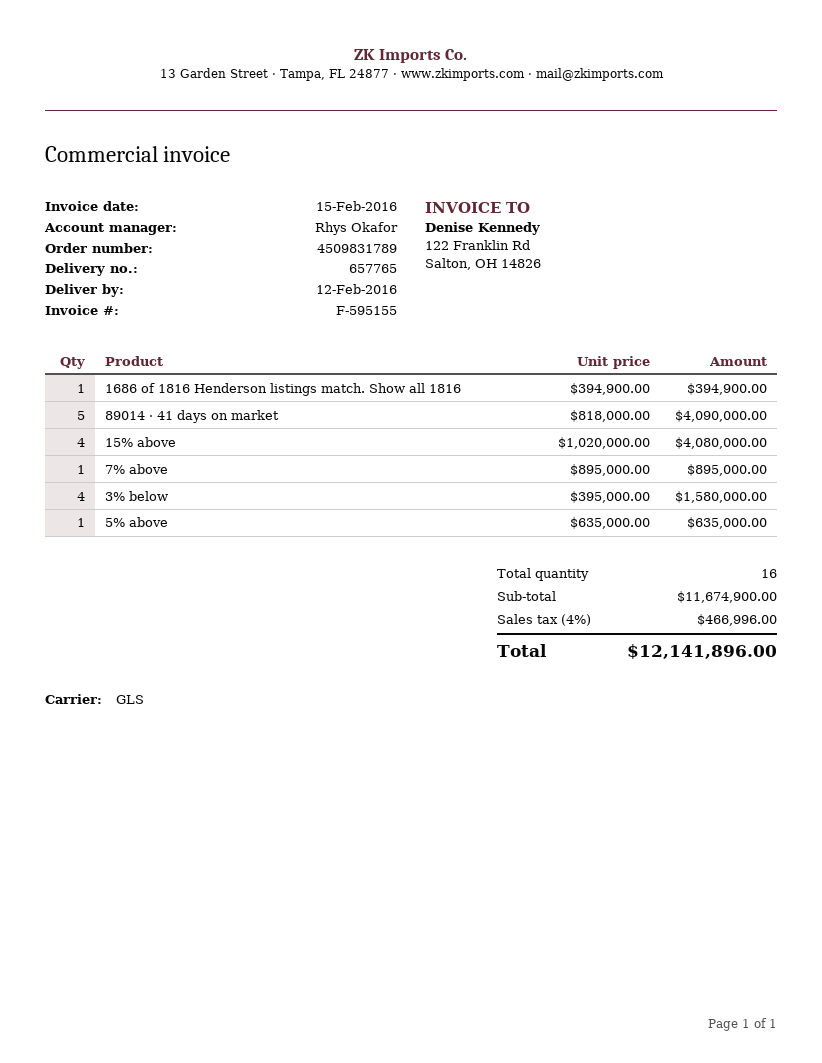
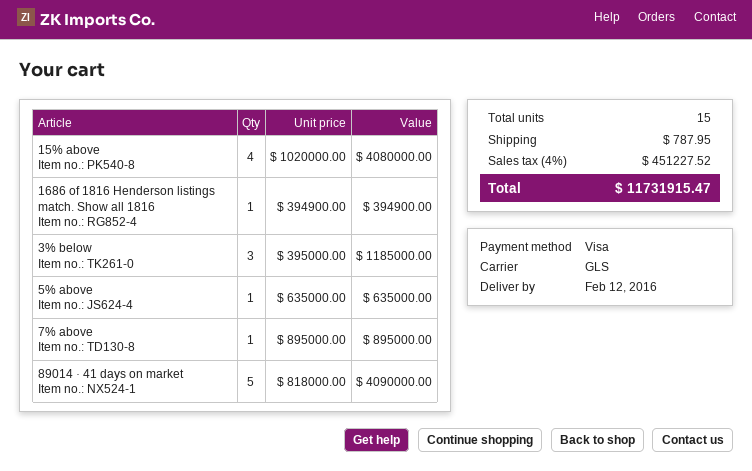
3% below: 4 x 395000.00 = 1580000.00 -> 3 x 395000.00 = 1185000.00
total quantity: 16 -> 15
shipping: none -> 787.95
tax: 4% = 466996.00 -> 4% = 451227.52
total: 12141896.00 -> 11731915.47

